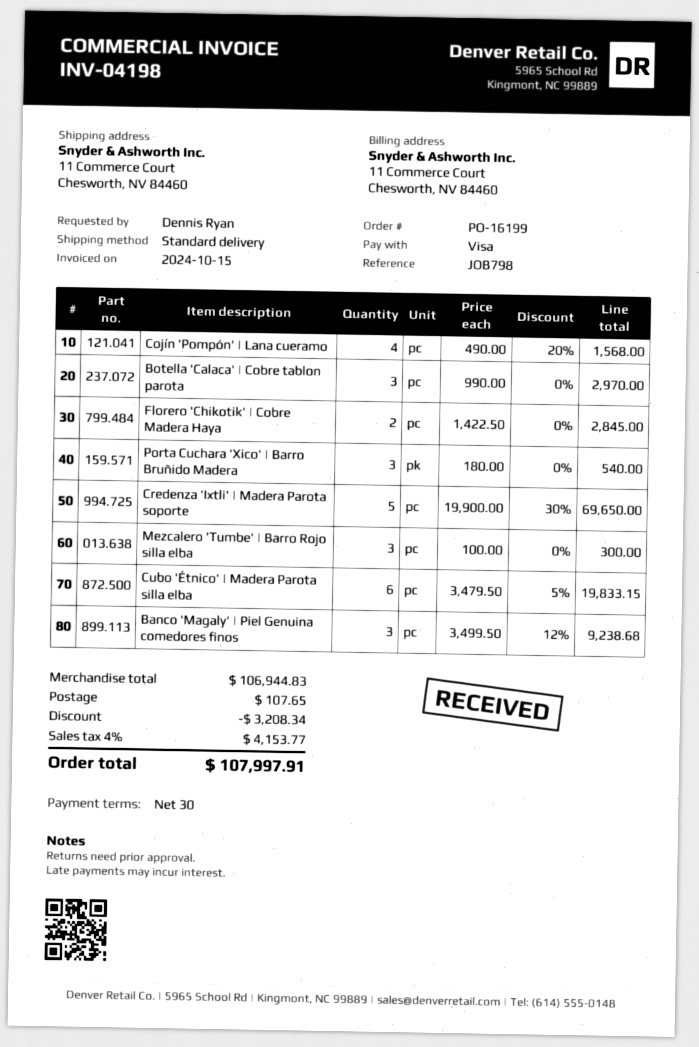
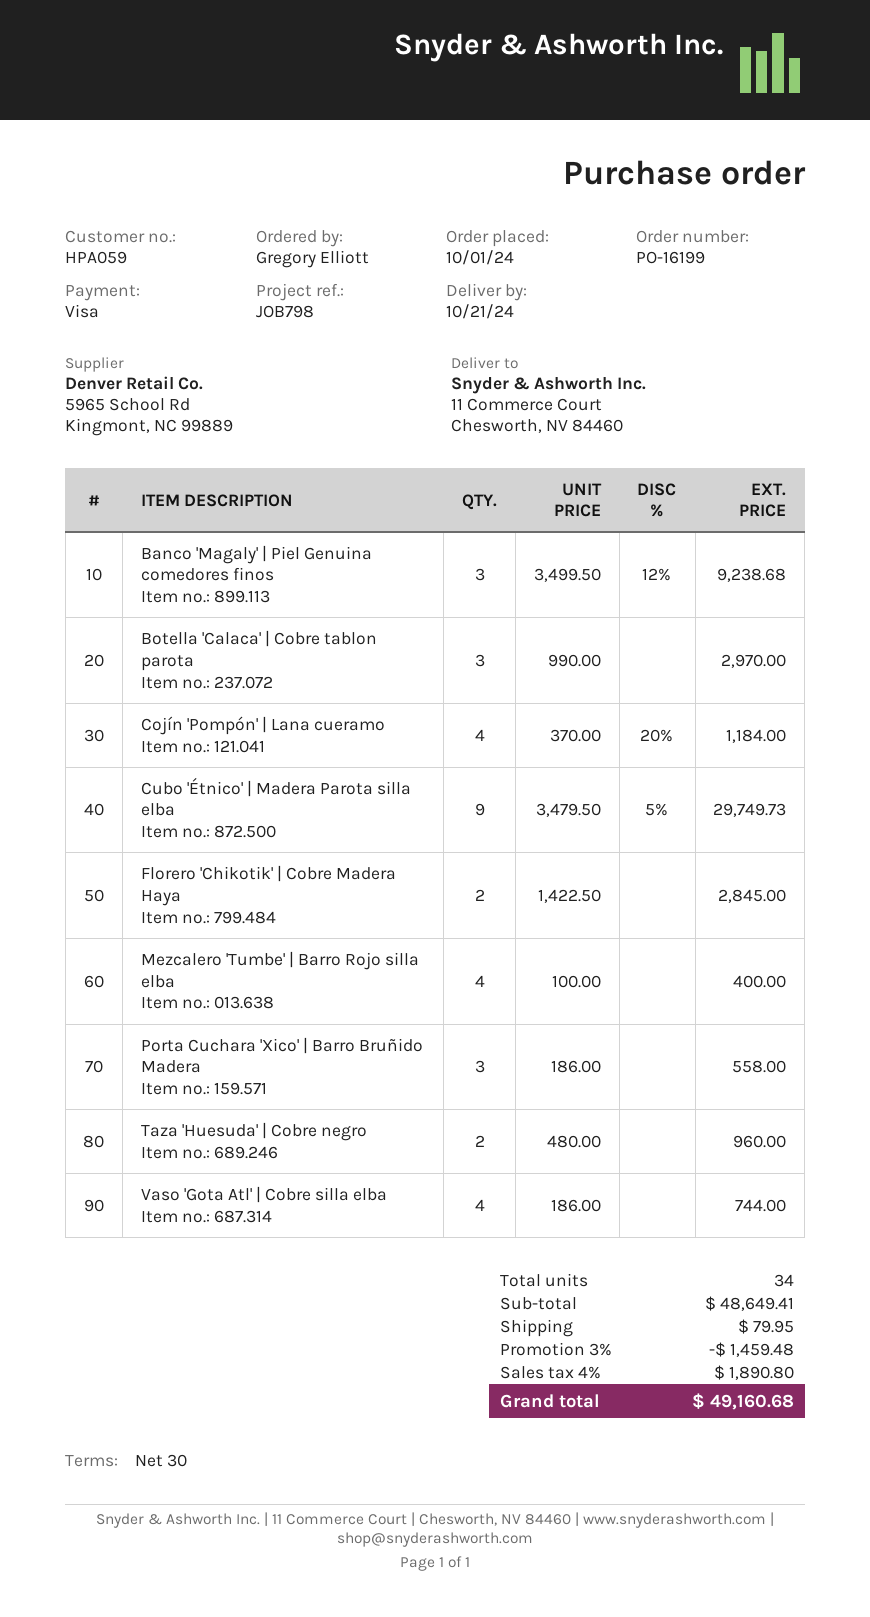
ordered by: Dennis Ryan -> Gregory Elliott
Cojín 'Pompón' | Lana cueramo: 4 x 490.00 - 20% = 1568.00 -> 4 x 370.00 - 20% = 1184.00
Porta Cuchara 'Xico' | Barro Bruñido Madera: 3 x 180.00 = 540.00 -> 3 x 186.00 = 558.00
Credenza 'Ixtli' | Madera Parota soporte: 5 x 19900.00 - 30% = 69650.00 -> none
Mezcalero 'Tumbe' | Barro Rojo silla elba: 3 x 100.00 = 300.00 -> 4 x 100.00 = 400.00
Cubo 'Étnico' | Madera Parota silla elba: 6 x 3479.50 - 5% = 19833.15 -> 9 x 3479.50 - 5% = 29749.73
Taza 'Huesuda' | Cobre negro: none -> 2 x 480.00 = 960.00
Vaso 'Gota Atl' | Cobre silla elba: none -> 4 x 186.00 = 744.00
subtotal: 106944.83 -> 48649.41
discount: 3208.34 -> 1459.48
shipping: 107.65 -> 79.95
tax: 4% = 4153.77 -> 4% = 1890.80
total: 107997.91 -> 49160.68

